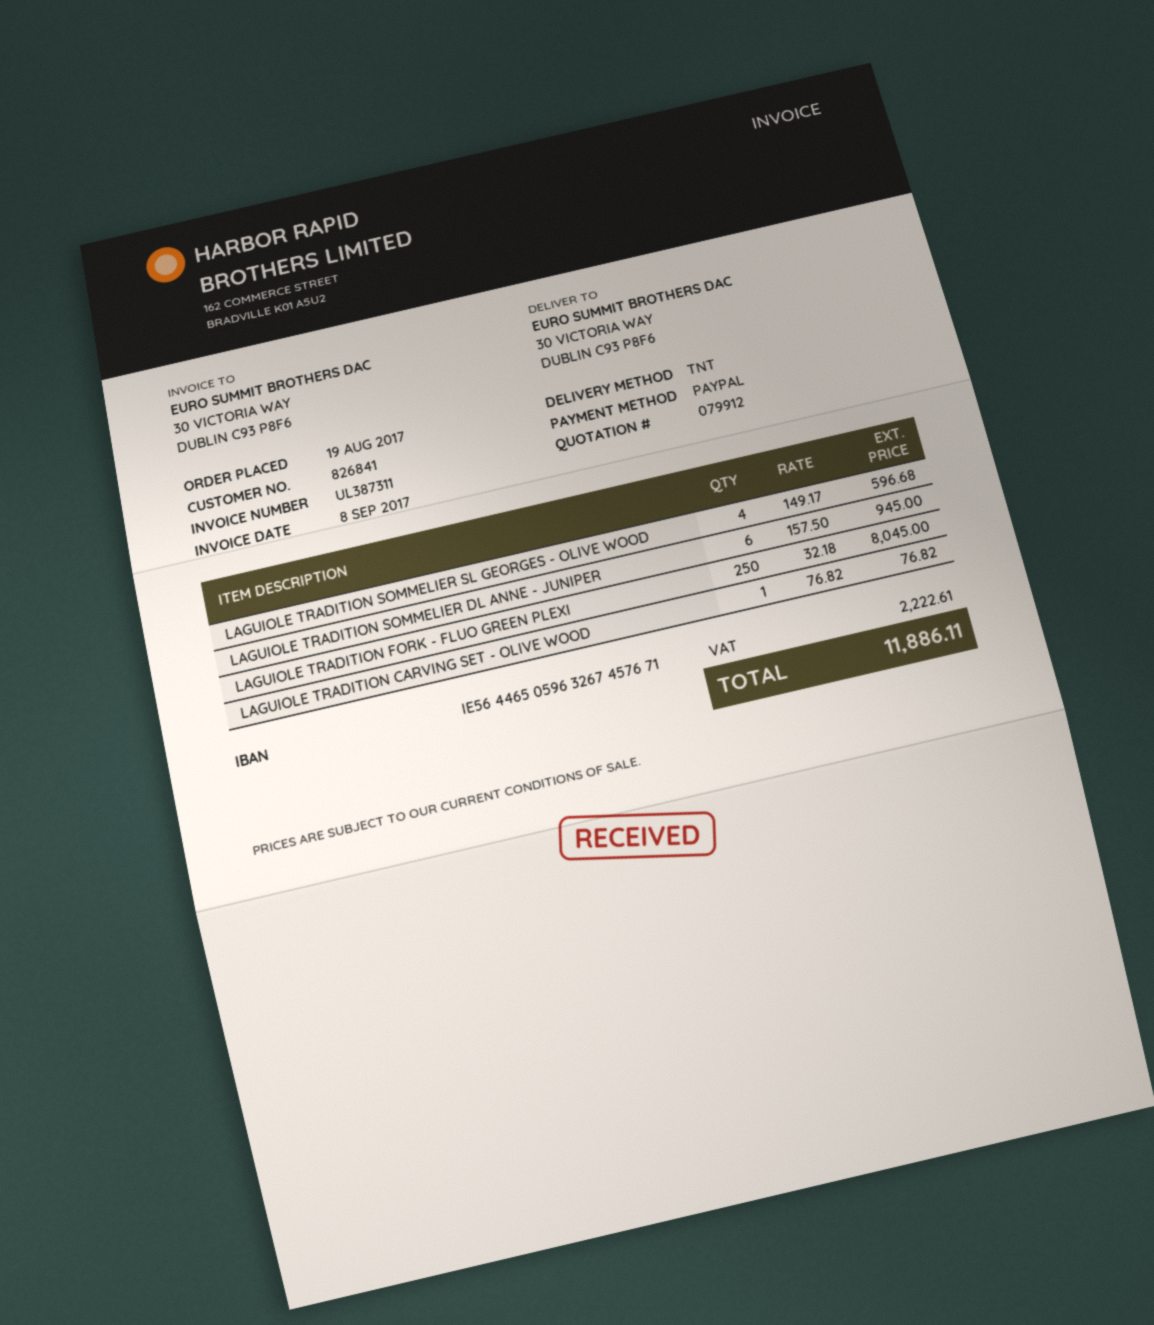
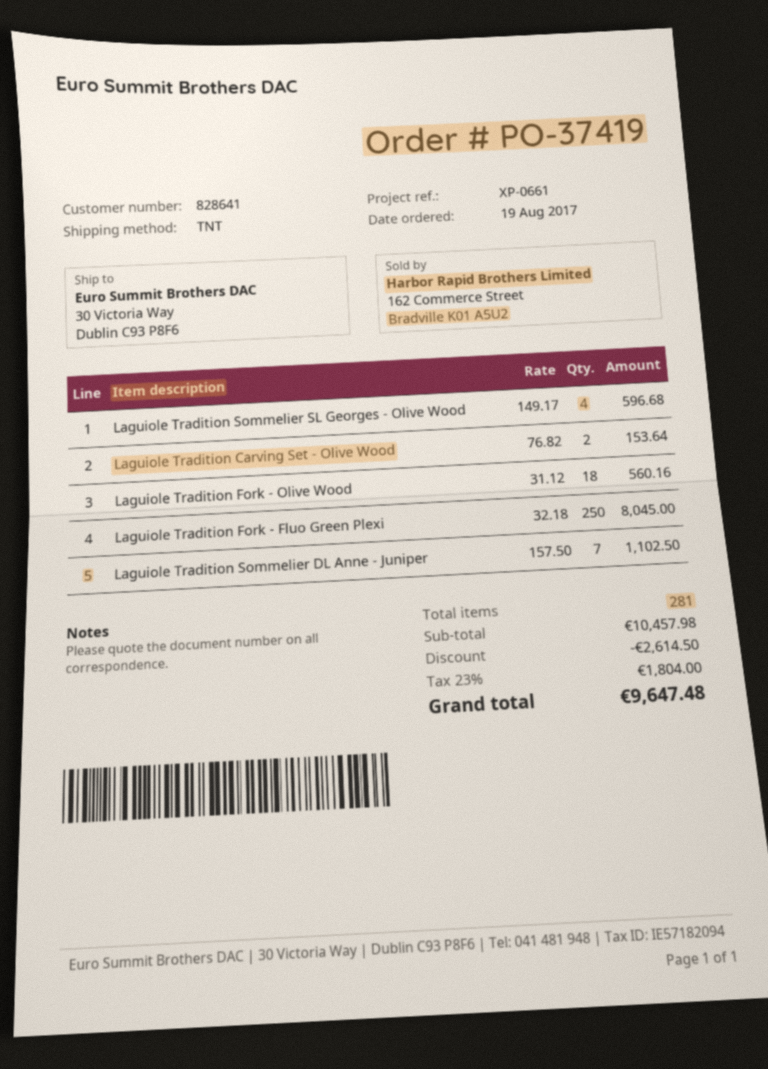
customer number: 826841 -> 828641
LAGUIOLE TRADITION SOMMELIER DL ANNE - JUNIPER: 6 x 157.50 = 945.00 -> 7 x 157.50 = 1102.50
LAGUIOLE TRADITION CARVING SET - OLIVE WOOD: 1 x 76.82 = 76.82 -> 2 x 76.82 = 153.64
Laguiole Tradition Fork - Olive Wood: none -> 18 x 31.12 = 560.16
discount: none -> 2614.50
tax: 2222.61 -> 1804.00
total: 11886.11 -> 9647.48

